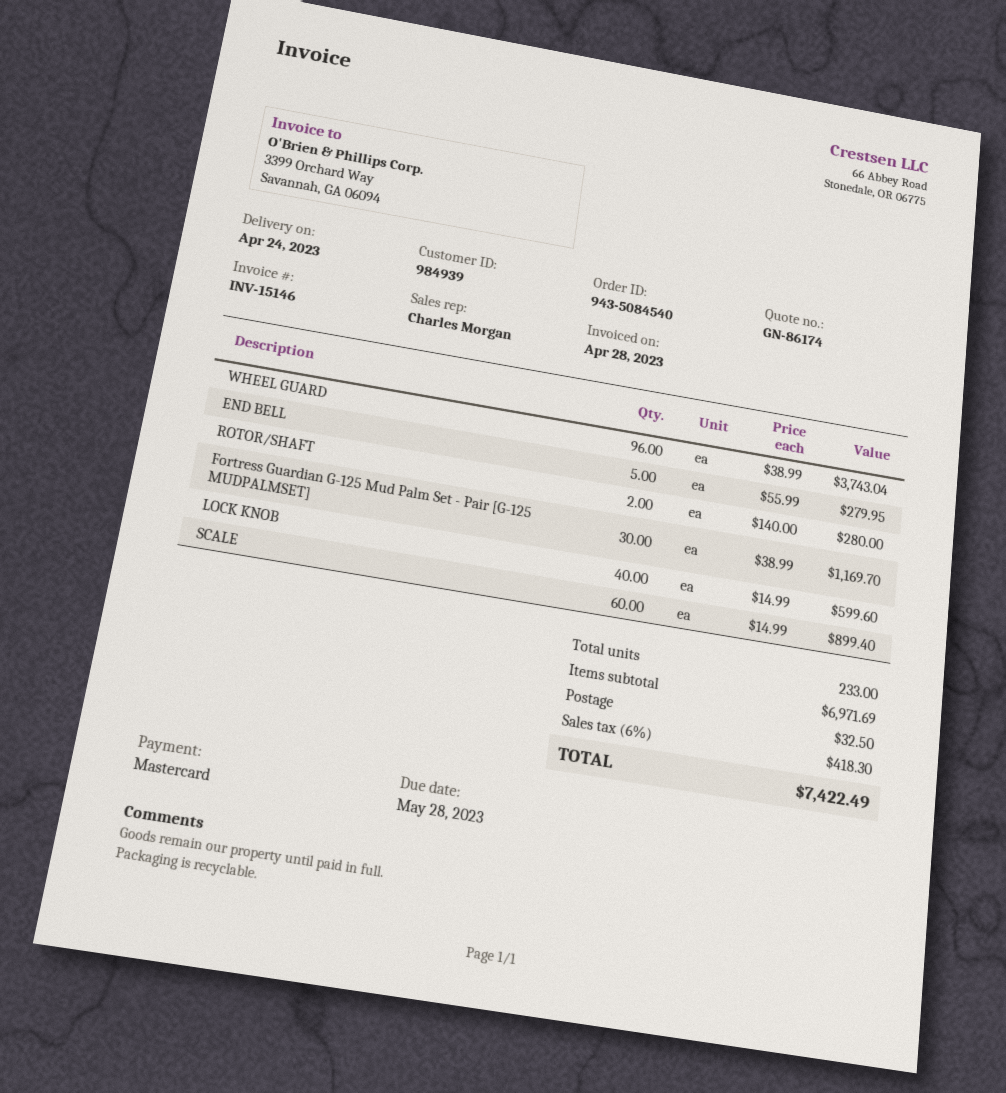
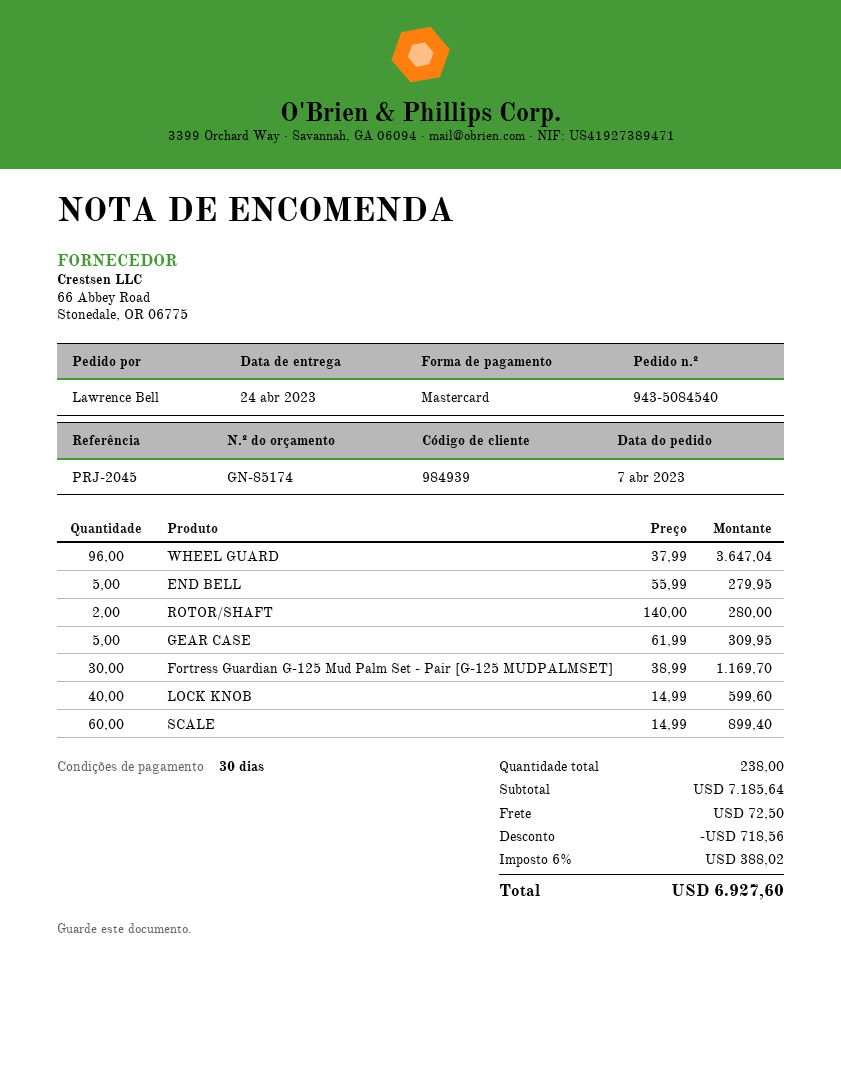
quote number: GN-86174 -> GN-85174
WHEEL GUARD: 96 x 38.99 = 3743.04 -> 96 x 37.99 = 3647.04
GEAR CASE: none -> 5 x 61.99 = 309.95
total quantity: 233 -> 238
subtotal: 6971.69 -> 7185.64
discount: none -> 718.56
shipping: 32.50 -> 72.50
tax: 6% = 418.30 -> 6% = 388.02
total: 7422.49 -> 6927.60

